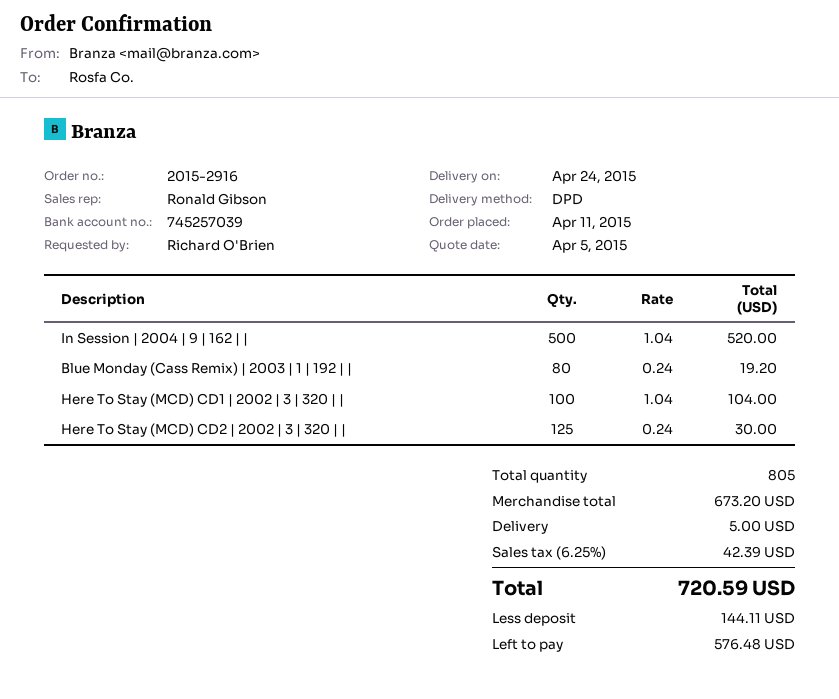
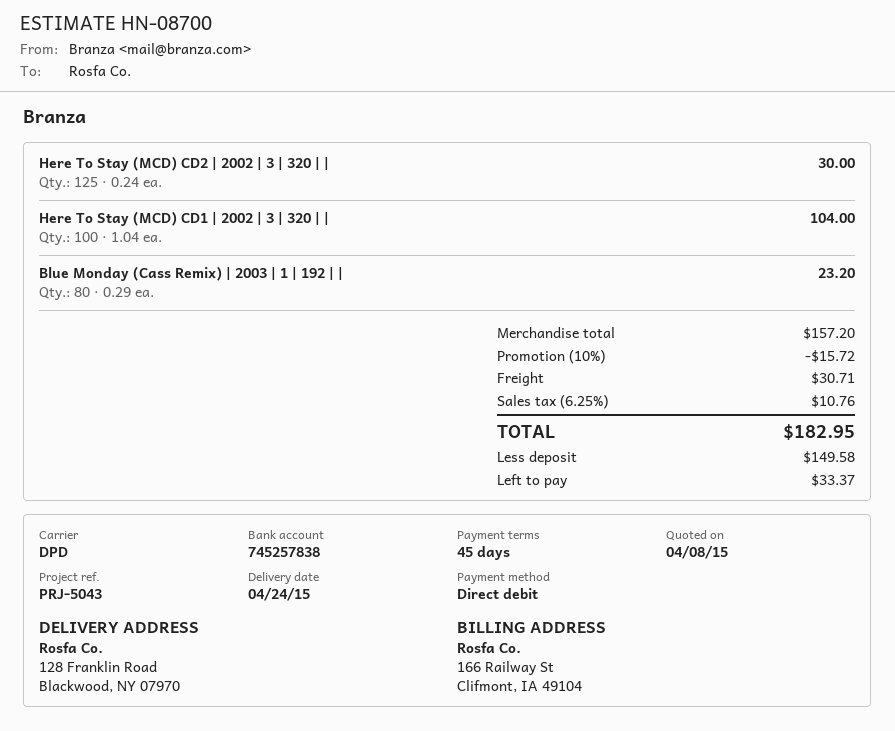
quote date: 2015-04-05 -> 2015-04-08
bank account: 745257039 -> 745257838
In Session | 2004 | 9 | 162 | |: 500 x 1.04 = 520.00 -> none
Blue Monday (Cass Remix) | 2003 | 1 | 192 | |: 80 x 0.24 = 19.20 -> 80 x 0.29 = 23.20
subtotal: 673.20 -> 157.20
discount: none -> 10% = 15.72
shipping: 5.00 -> 30.71
tax: 6.25% = 42.39 -> 6.25% = 10.76
total: 720.59 -> 182.95
deposit: 144.11 -> 149.58
balance: 576.48 -> 33.37

